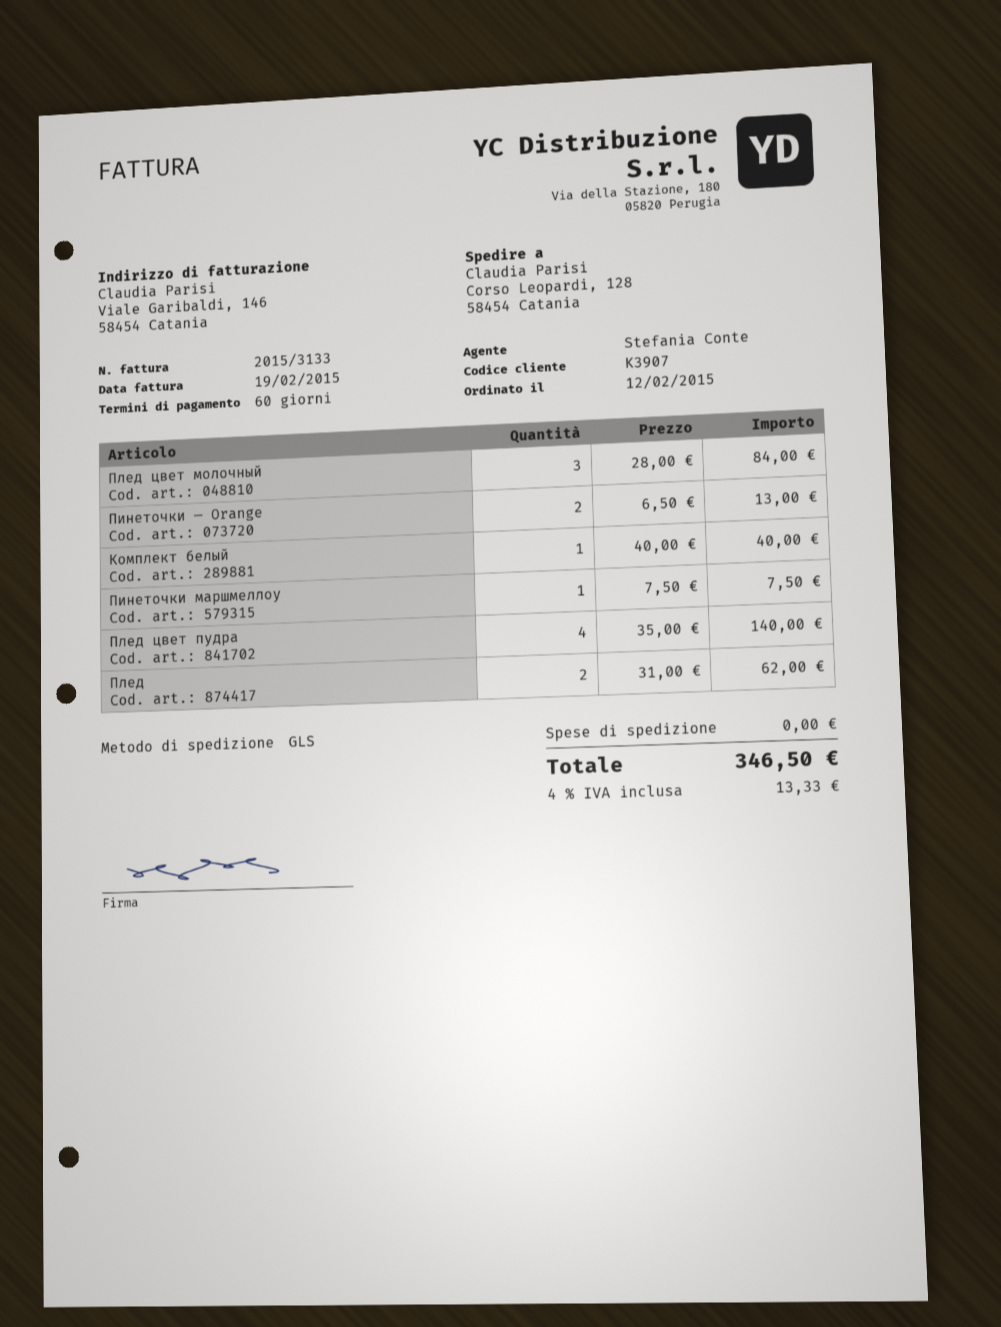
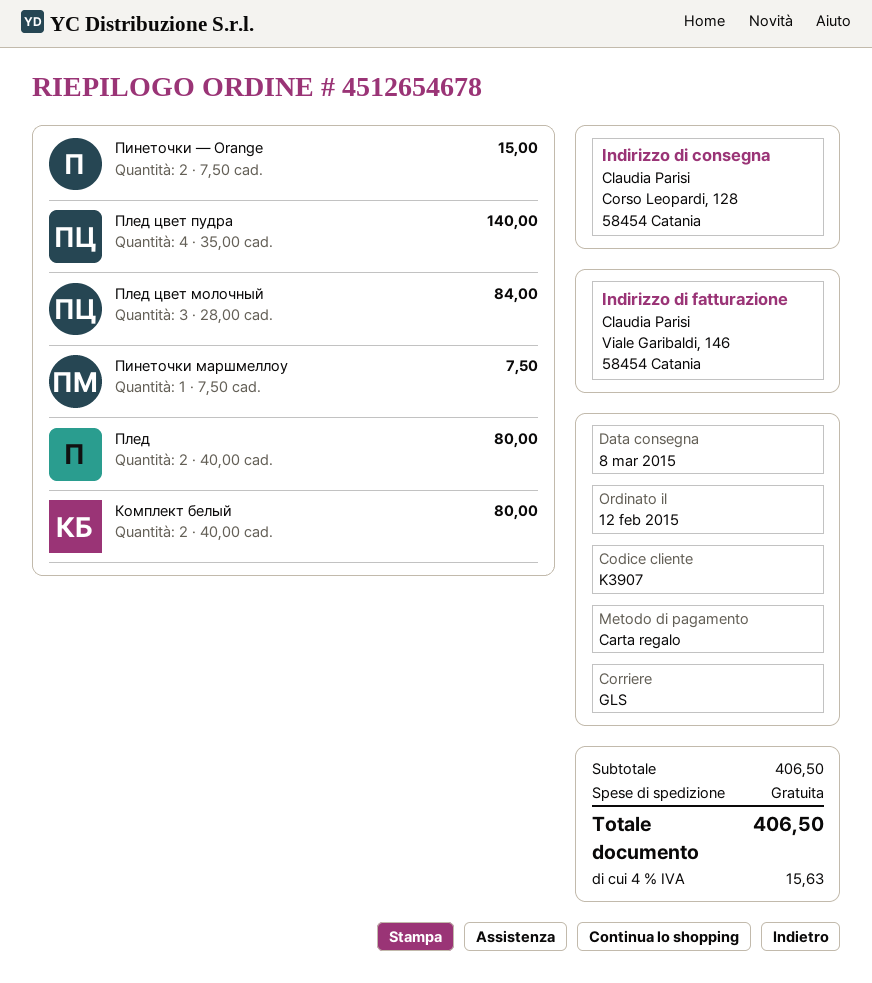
Пинеточки — Orange: 2 x 6.50 = 13.00 -> 2 x 7.50 = 15.00
Комплект белый: 1 x 40.00 = 40.00 -> 2 x 40.00 = 80.00
Плед: 2 x 31.00 = 62.00 -> 2 x 40.00 = 80.00
tax: 4% = 13.33 -> 4% = 15.63
total: 346.50 -> 406.50

